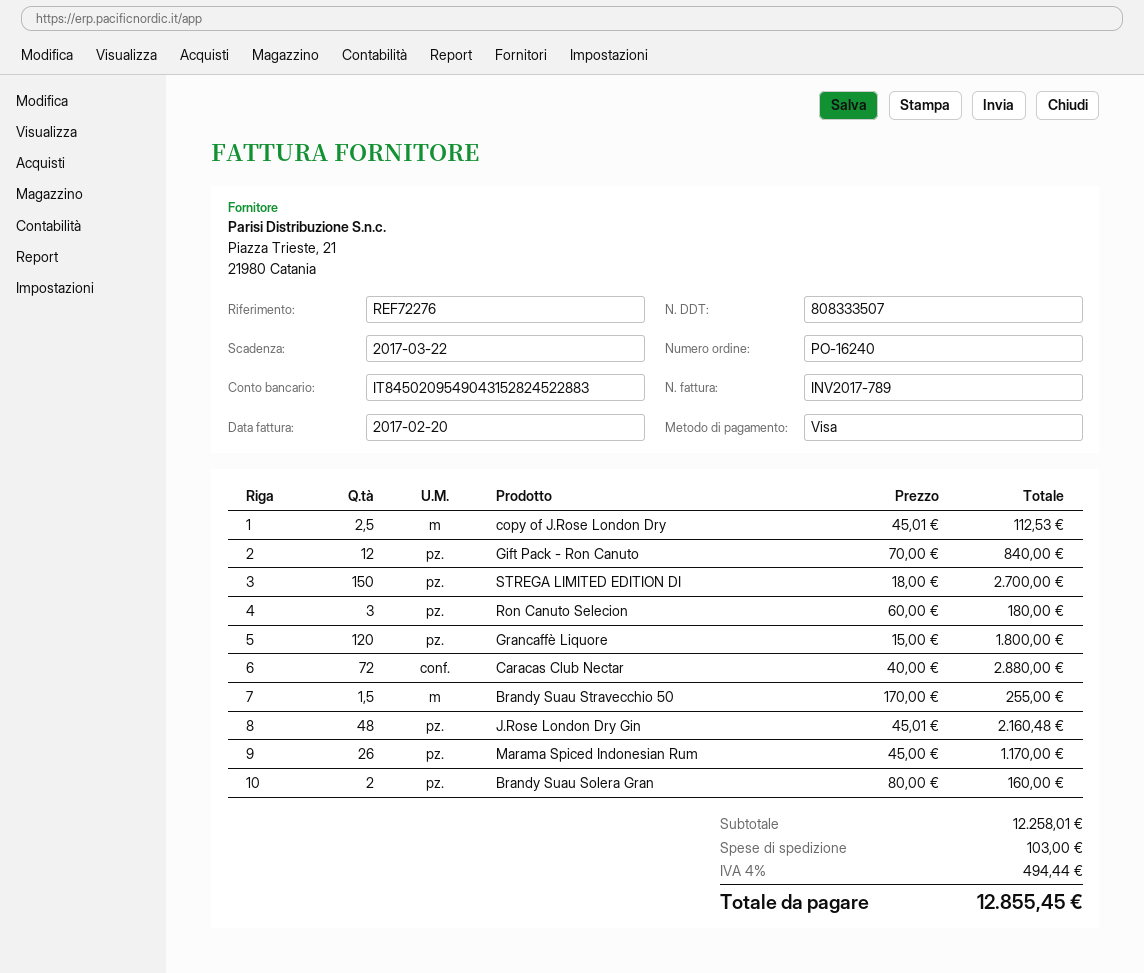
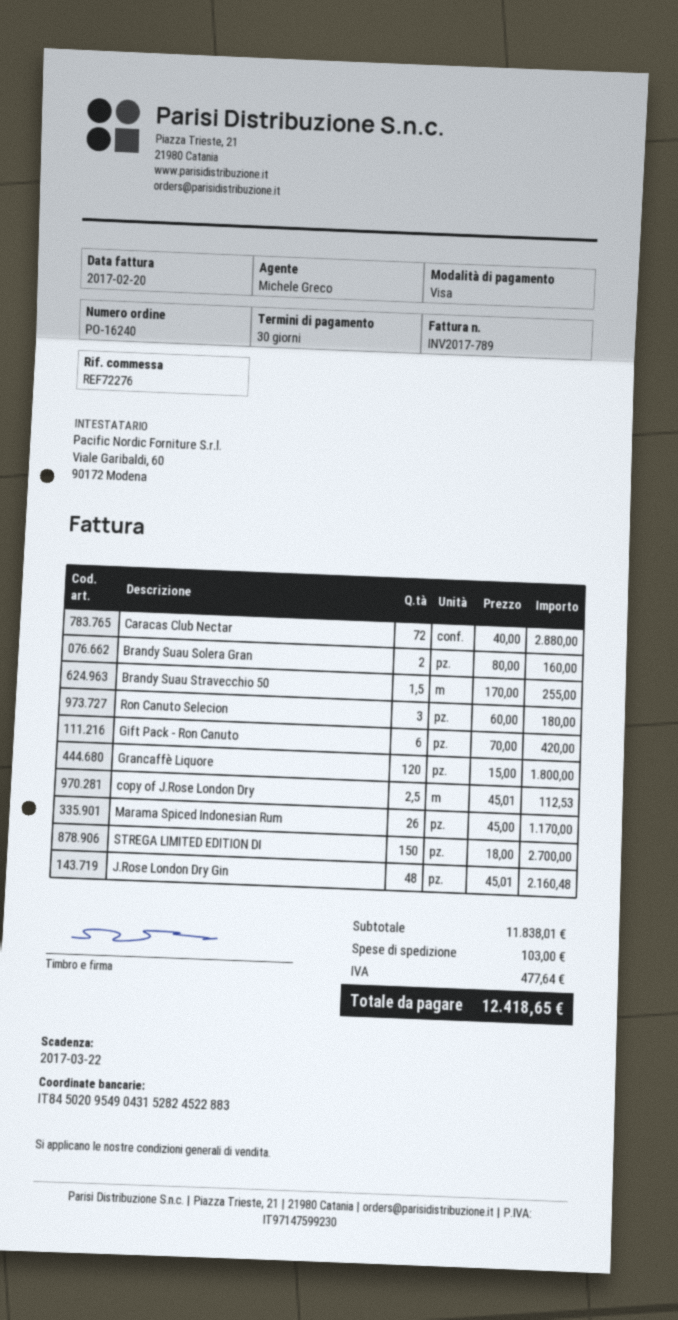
Gift Pack - Ron Canuto: 12 x 70.00 = 840.00 -> 6 x 70.00 = 420.00
subtotal: 12258.01 -> 11838.01
tax: 494.44 -> 477.64
total: 12855.45 -> 12418.65

